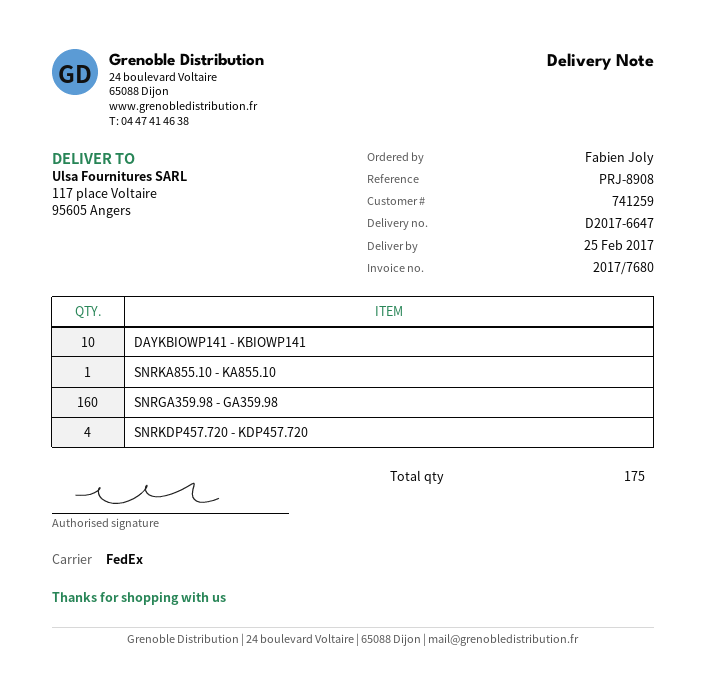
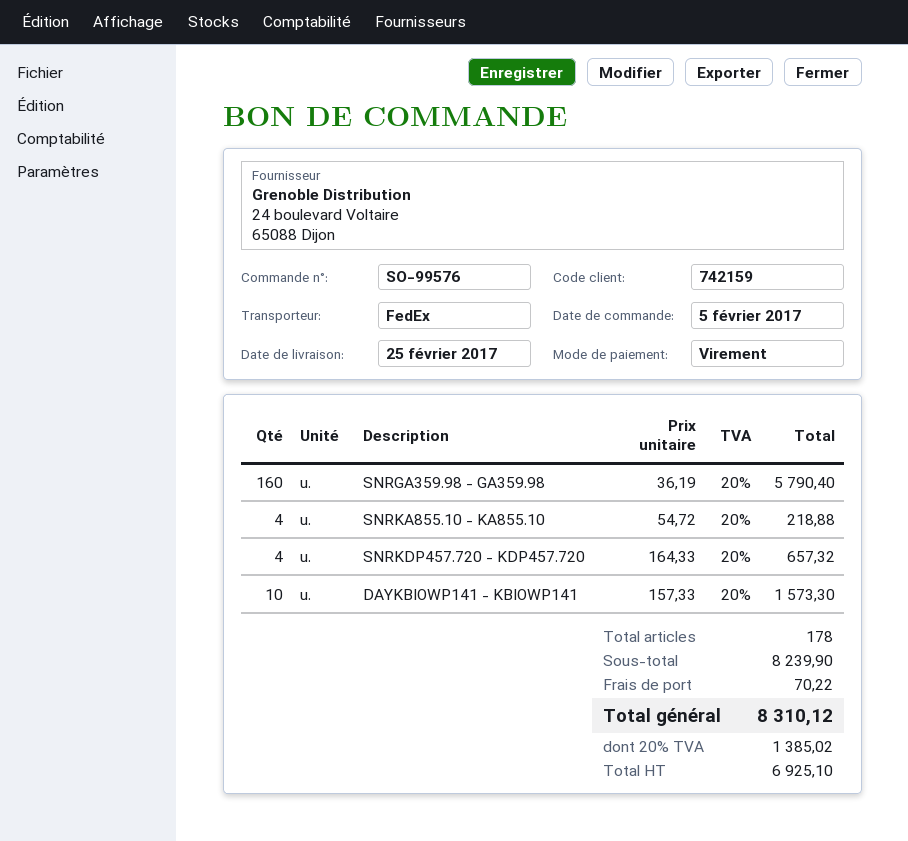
customer number: 741259 -> 742159
SNRKA855.10 - KA855.10: 1 -> 4
total quantity: 175 -> 178

